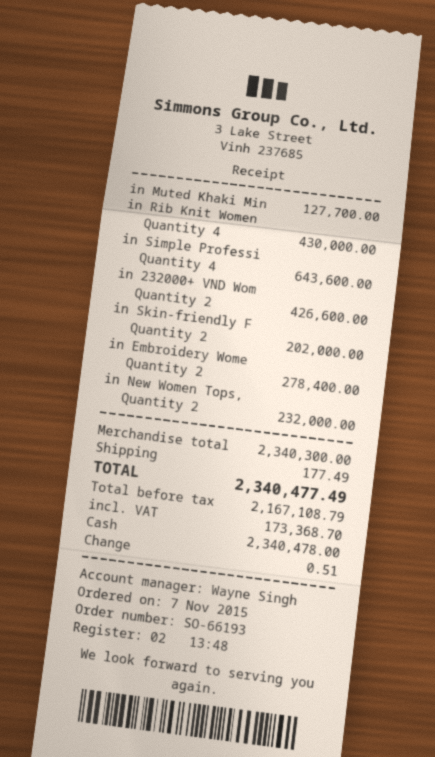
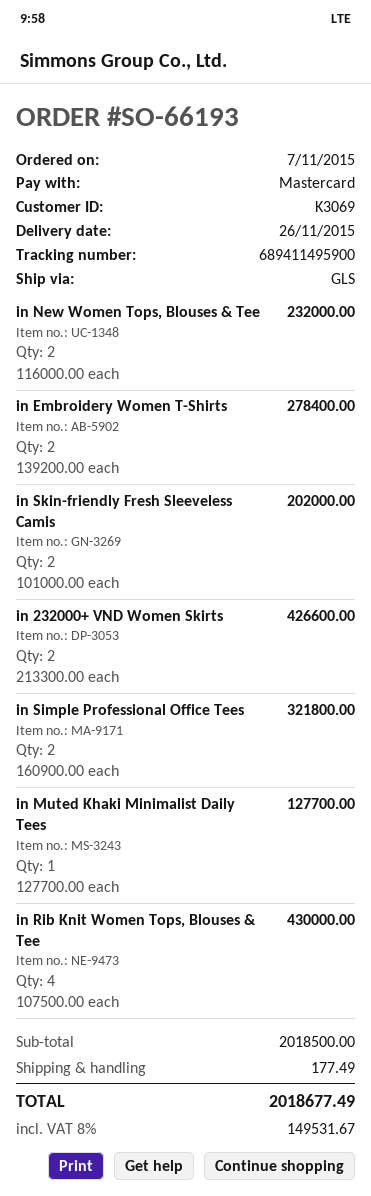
payment method: cash -> Mastercard
in Simple Professi: 4 for 643600.00 -> 2 for 321800.00
subtotal: 2340300.00 -> 2018500.00
tax: 173368.70 -> 149531.67
total: 2340477.49 -> 2018677.49

